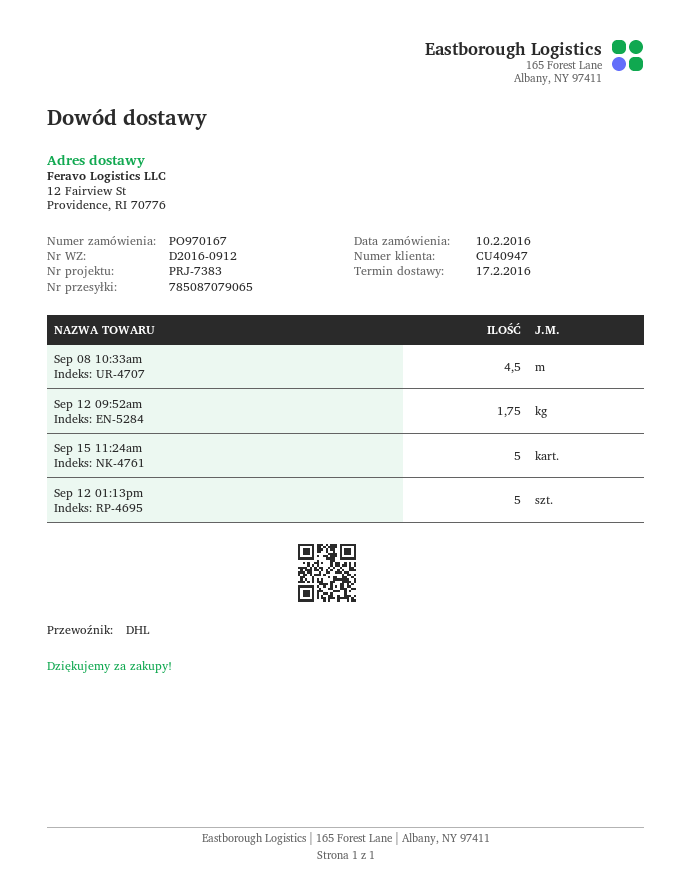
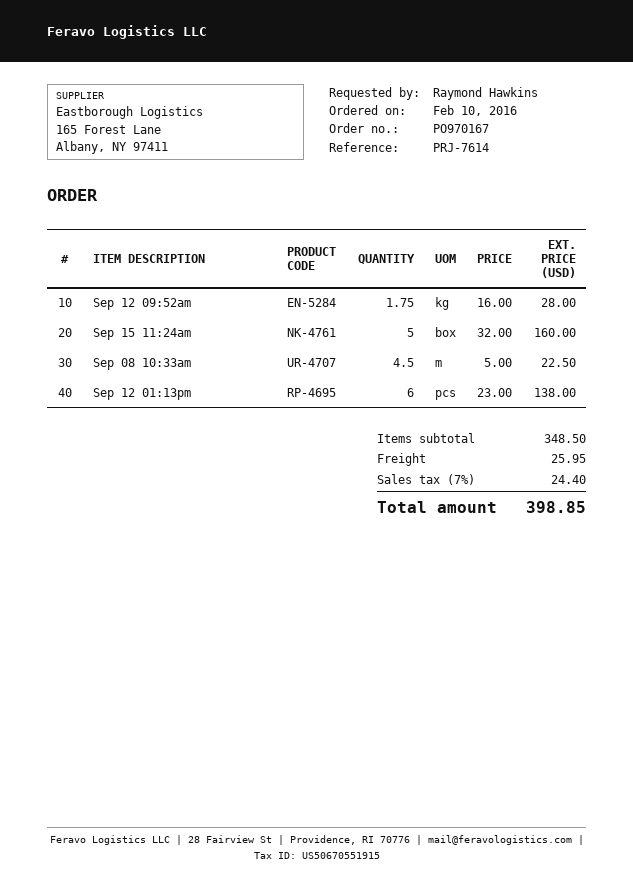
reference: PRJ-7383 -> PRJ-7614
Sep 12 01:13pm: 5 -> 6

